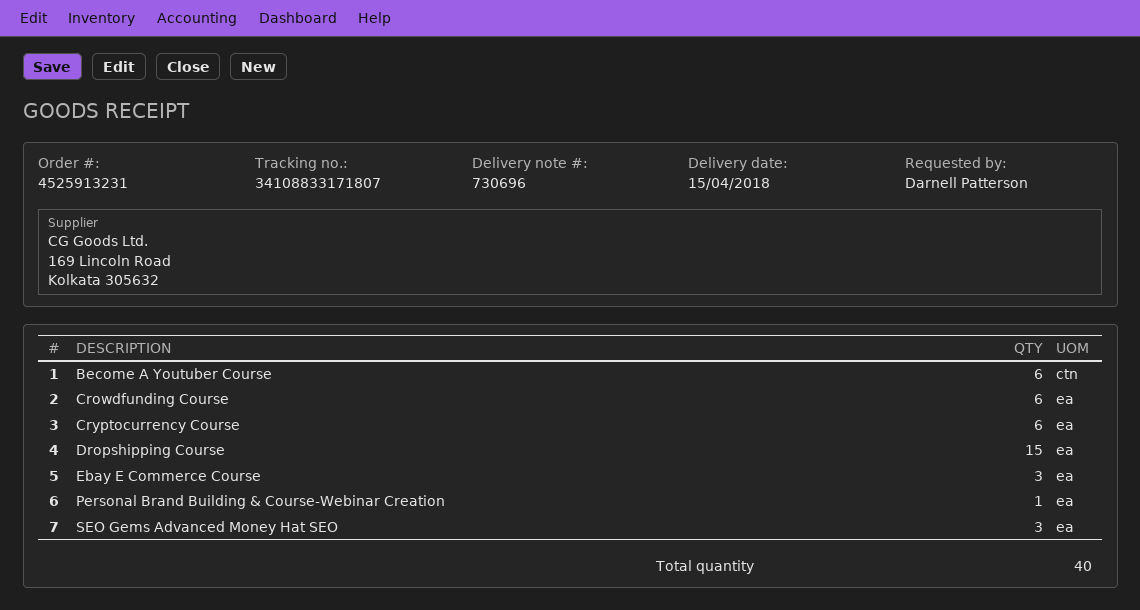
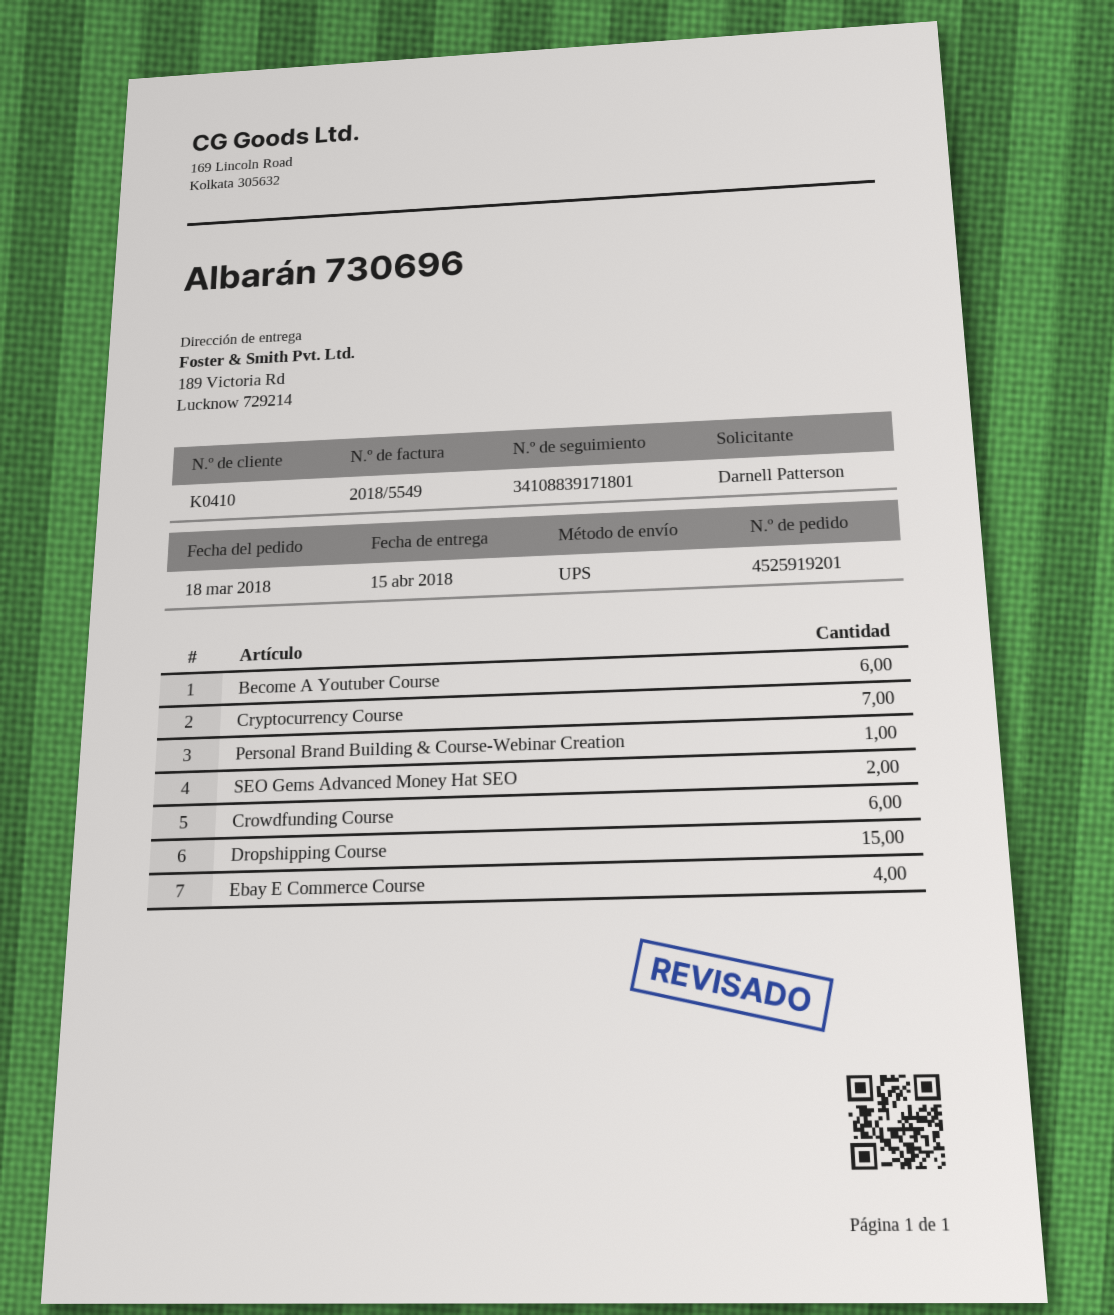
order number: 4525913231 -> 4525919201
tracking number: 34108833171807 -> 34108839171801
Cryptocurrency Course: 6 -> 7
Ebay E Commerce Course: 3 -> 4
SEO Gems Advanced Money Hat SEO: 3 -> 2

